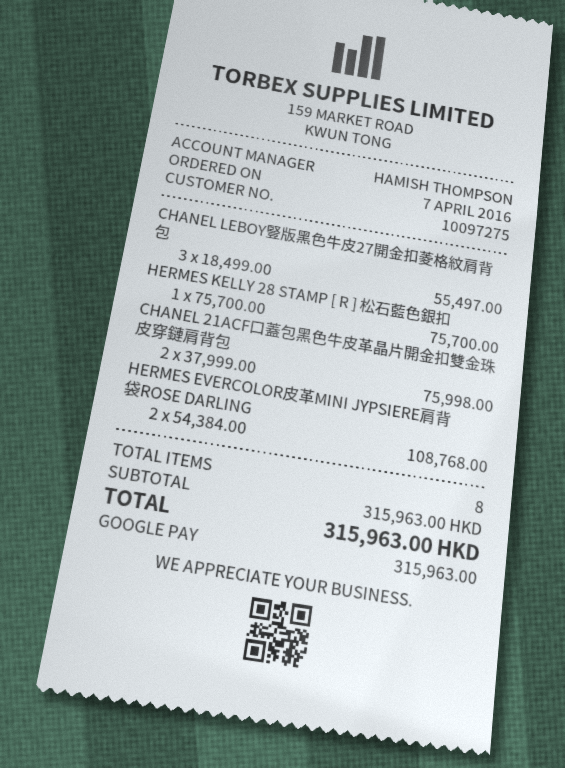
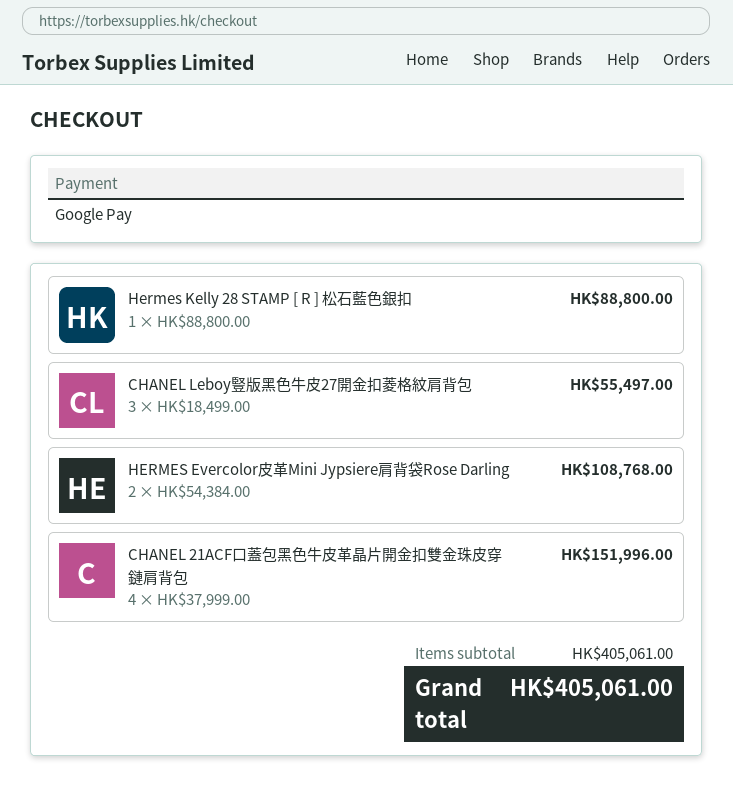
HERMES KELLY 28 STAMP [ R ] 松石藍色銀扣: 1 x 75700.00 = 75700.00 -> 1 x 88800.00 = 88800.00
CHANEL 21ACF口蓋包黑色牛皮革晶片開金扣雙金珠皮穿鏈肩背包: 2 x 37999.00 = 75998.00 -> 4 x 37999.00 = 151996.00
subtotal: 315963.00 -> 405061.00
total: 315963.00 -> 405061.00

